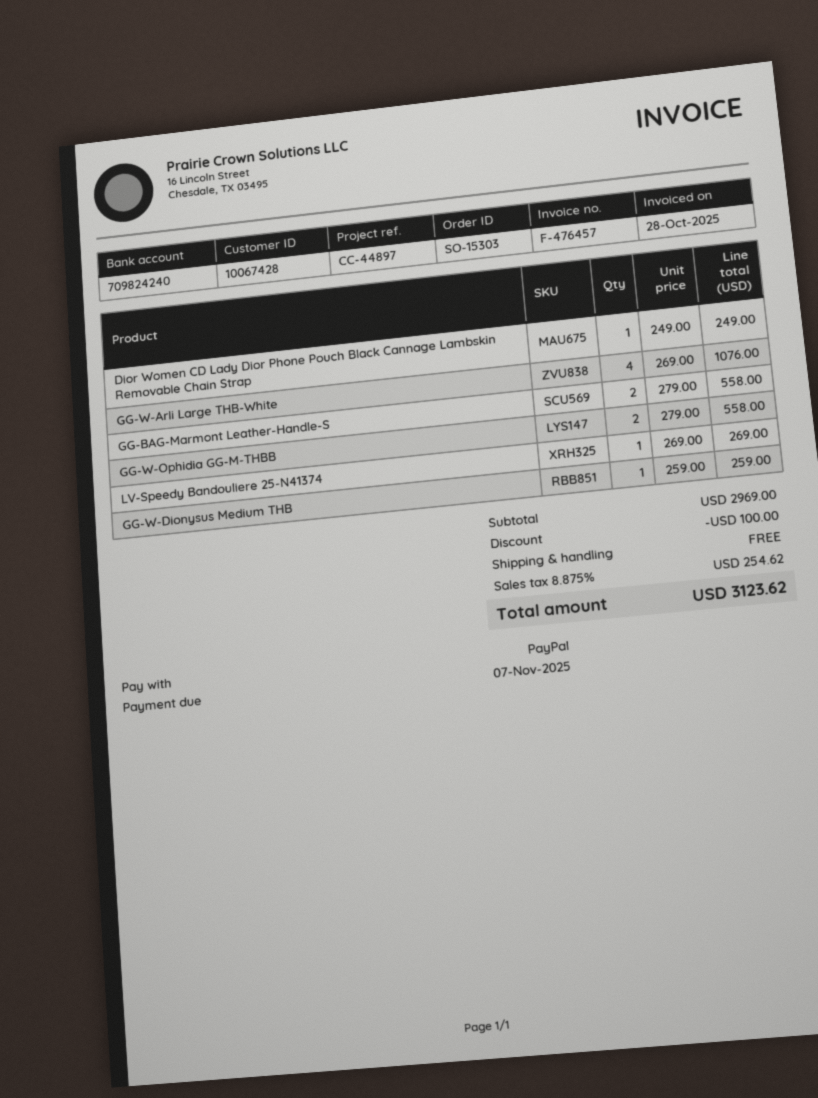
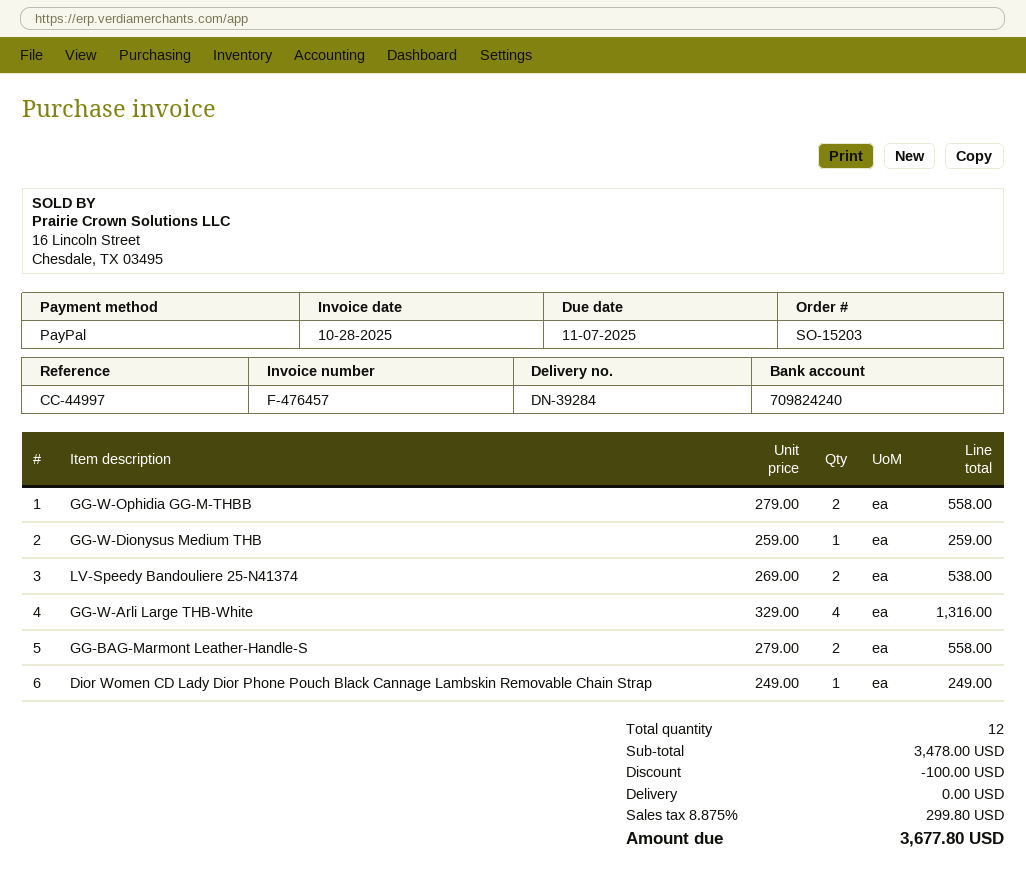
order number: SO-15303 -> SO-15203
reference: CC-44897 -> CC-44997
GG-W-Arli Large THB-White: 4 x 269.00 = 1076.00 -> 4 x 329.00 = 1316.00
LV-Speedy Bandouliere 25-N41374: 1 x 269.00 = 269.00 -> 2 x 269.00 = 538.00
subtotal: 2969.00 -> 3478.00
tax: 8.875% = 254.62 -> 8.875% = 299.80
total: 3123.62 -> 3677.80

